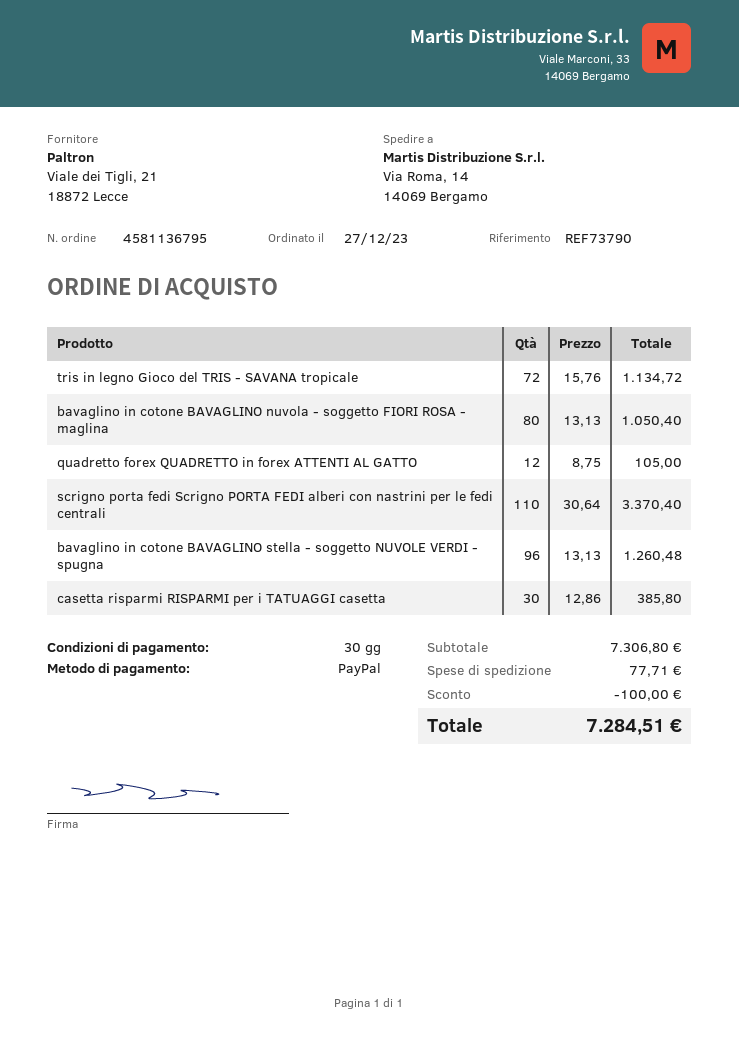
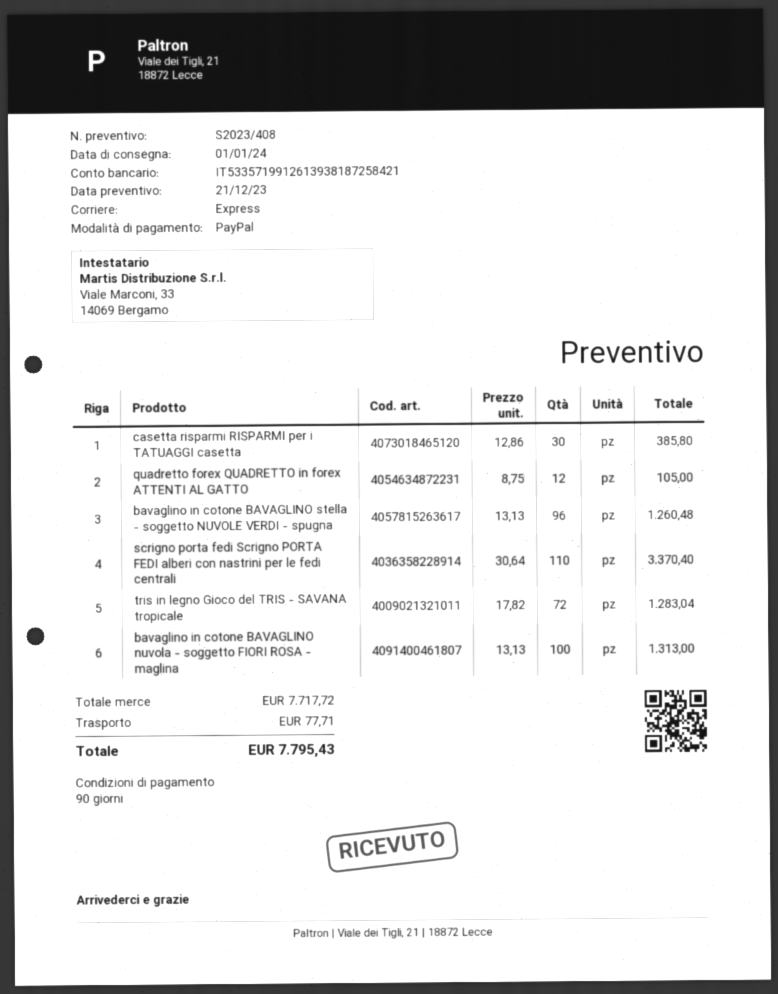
payment terms: 30 days -> 90 days
tris in legno Gioco del TRIS - SAVANA tropicale: 72 x 15.76 = 1134.72 -> 72 x 17.82 = 1283.04
bavaglino in cotone BAVAGLINO nuvola - soggetto FIORI ROSA - maglina: 80 x 13.13 = 1050.40 -> 100 x 13.13 = 1313.00
subtotal: 7306.80 -> 7717.72
discount: 100.00 -> none
total: 7284.51 -> 7795.43

